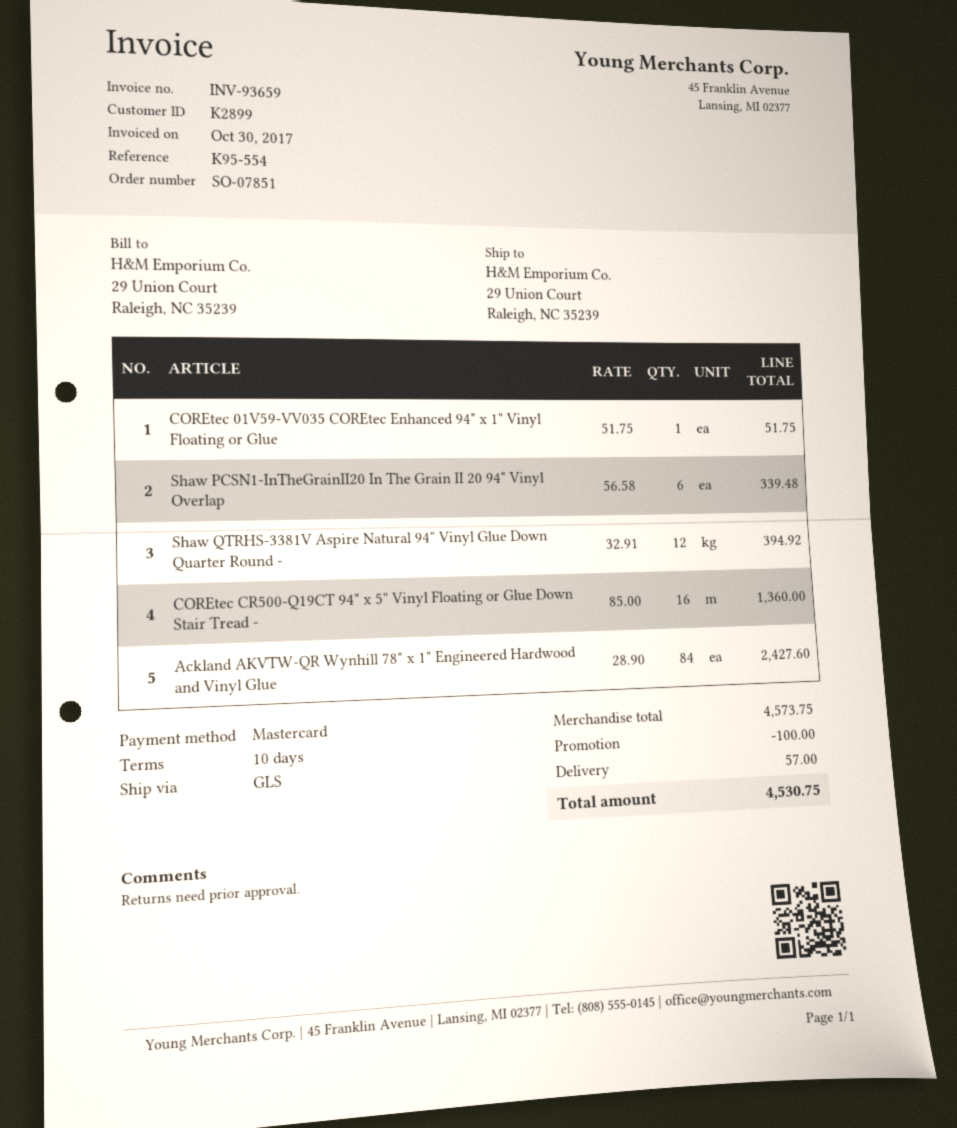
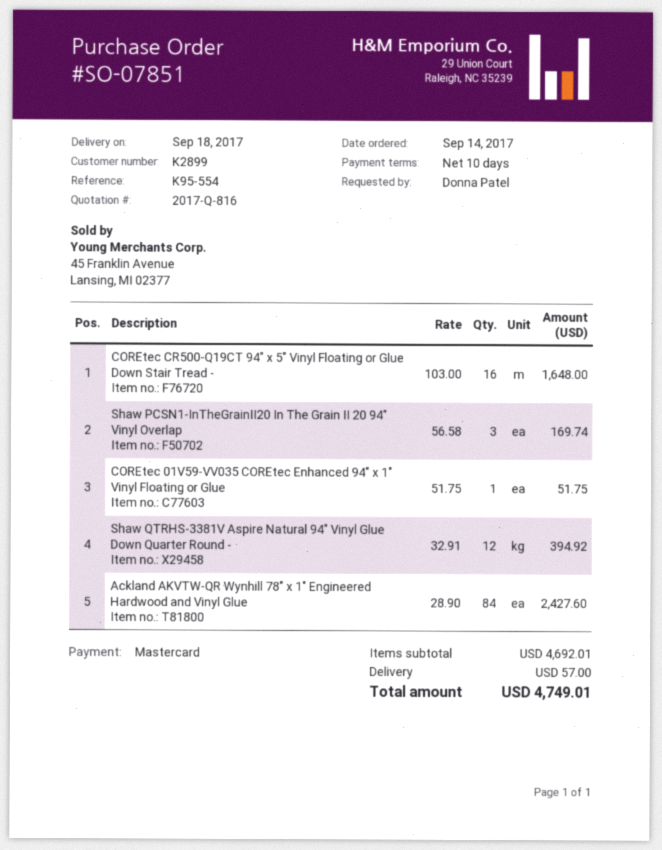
Shaw PCSN1-InTheGrainII20 In The Grain II 20 94" Vinyl Overlap: 6 x 56.58 = 339.48 -> 3 x 56.58 = 169.74
COREtec CR500-Q19CT 94" x 5" Vinyl Floating or Glue Down Stair Tread -: 16 x 85.00 = 1360.00 -> 16 x 103.00 = 1648.00
subtotal: 4573.75 -> 4692.01
discount: 100.00 -> none
total: 4530.75 -> 4749.01

